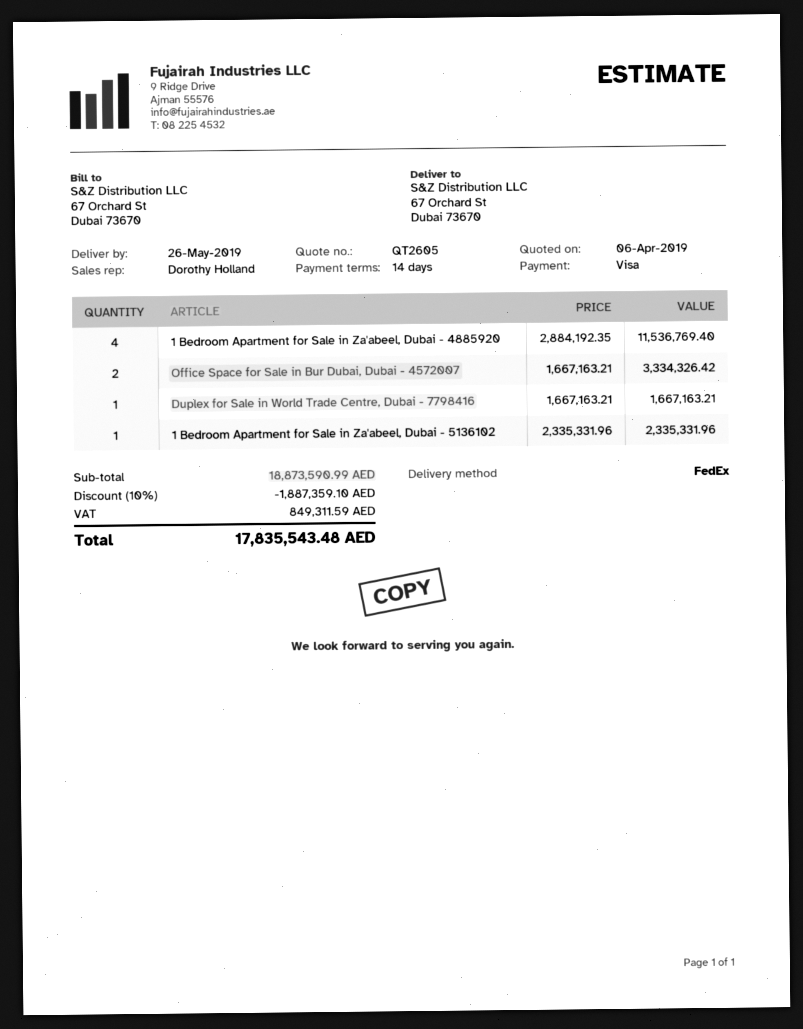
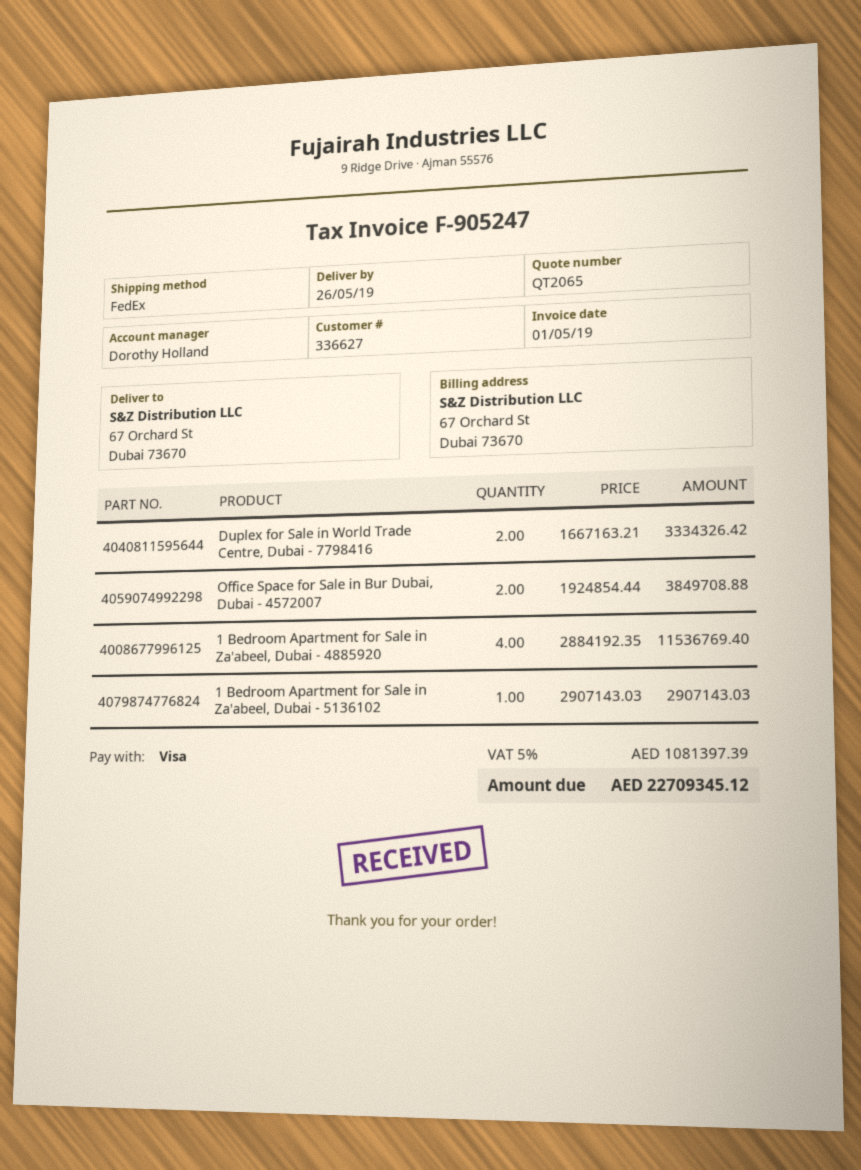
quote number: QT2605 -> QT2065
Office Space for Sale in Bur Dubai, Dubai - 4572007: 2 x 1667163.21 = 3334326.42 -> 2 x 1924854.44 = 3849708.88
Duplex for Sale in World Trade Centre, Dubai - 7798416: 1 x 1667163.21 = 1667163.21 -> 2 x 1667163.21 = 3334326.42
1 Bedroom Apartment for Sale in Za'abeel, Dubai - 5136102: 1 x 2335331.96 = 2335331.96 -> 1 x 2907143.03 = 2907143.03
discount: 10% = 1887359.10 -> none
tax: 849311.59 -> 1081397.39
total: 17835543.48 -> 22709345.12

